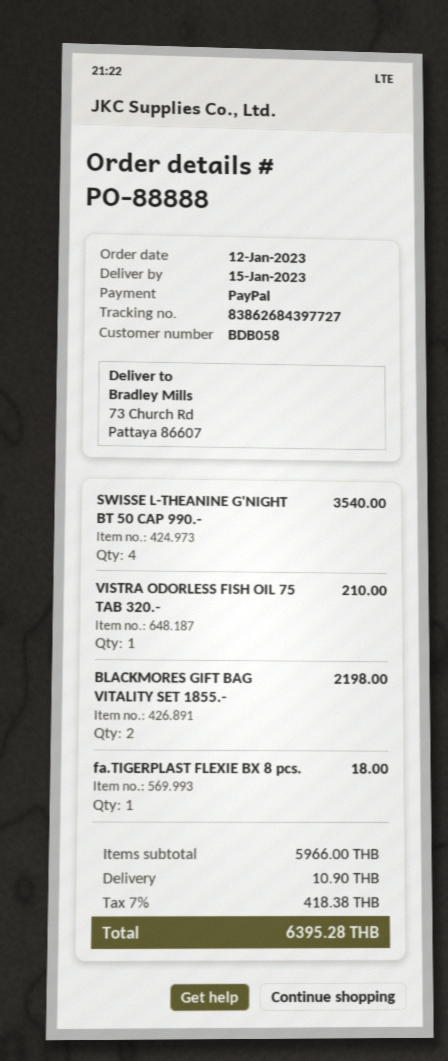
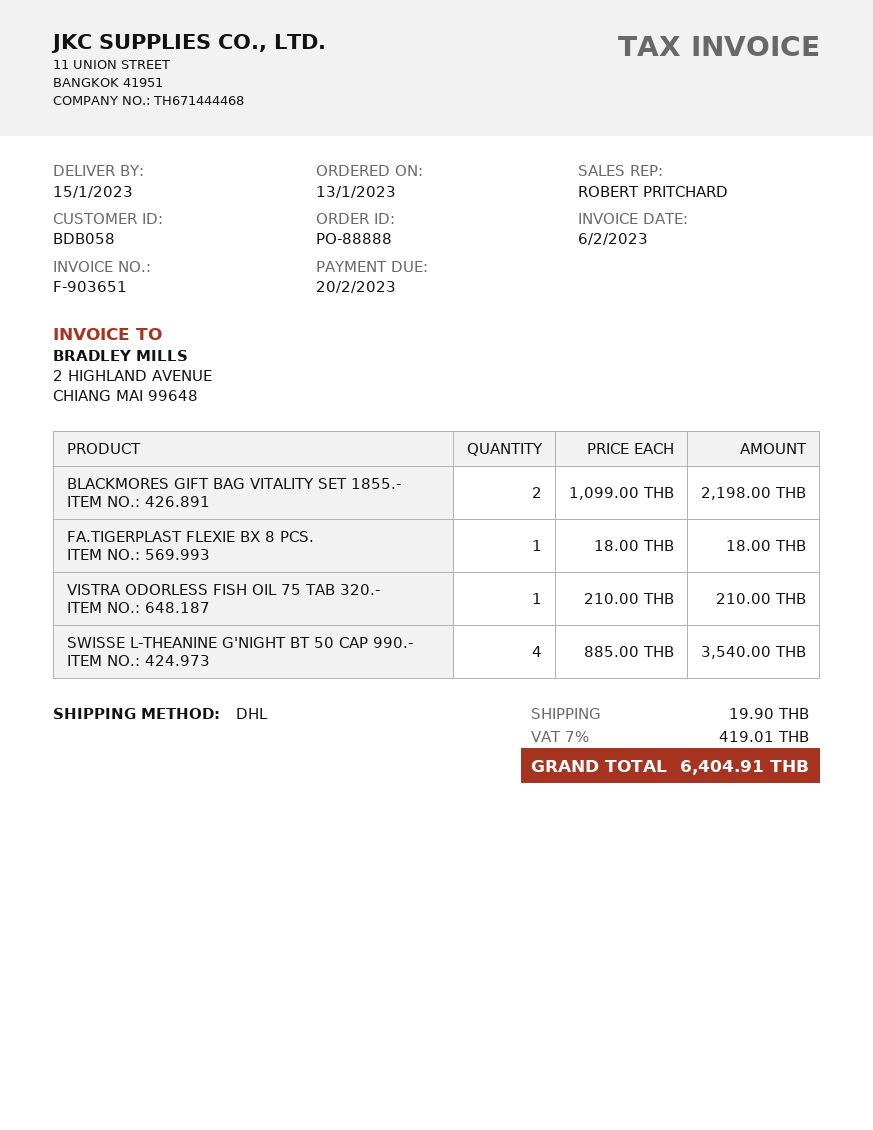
order date: 2023-01-12 -> 2023-01-13
shipping: 10.90 -> 19.90
tax: 7% = 418.38 -> 7% = 419.01
total: 6395.28 -> 6404.91

